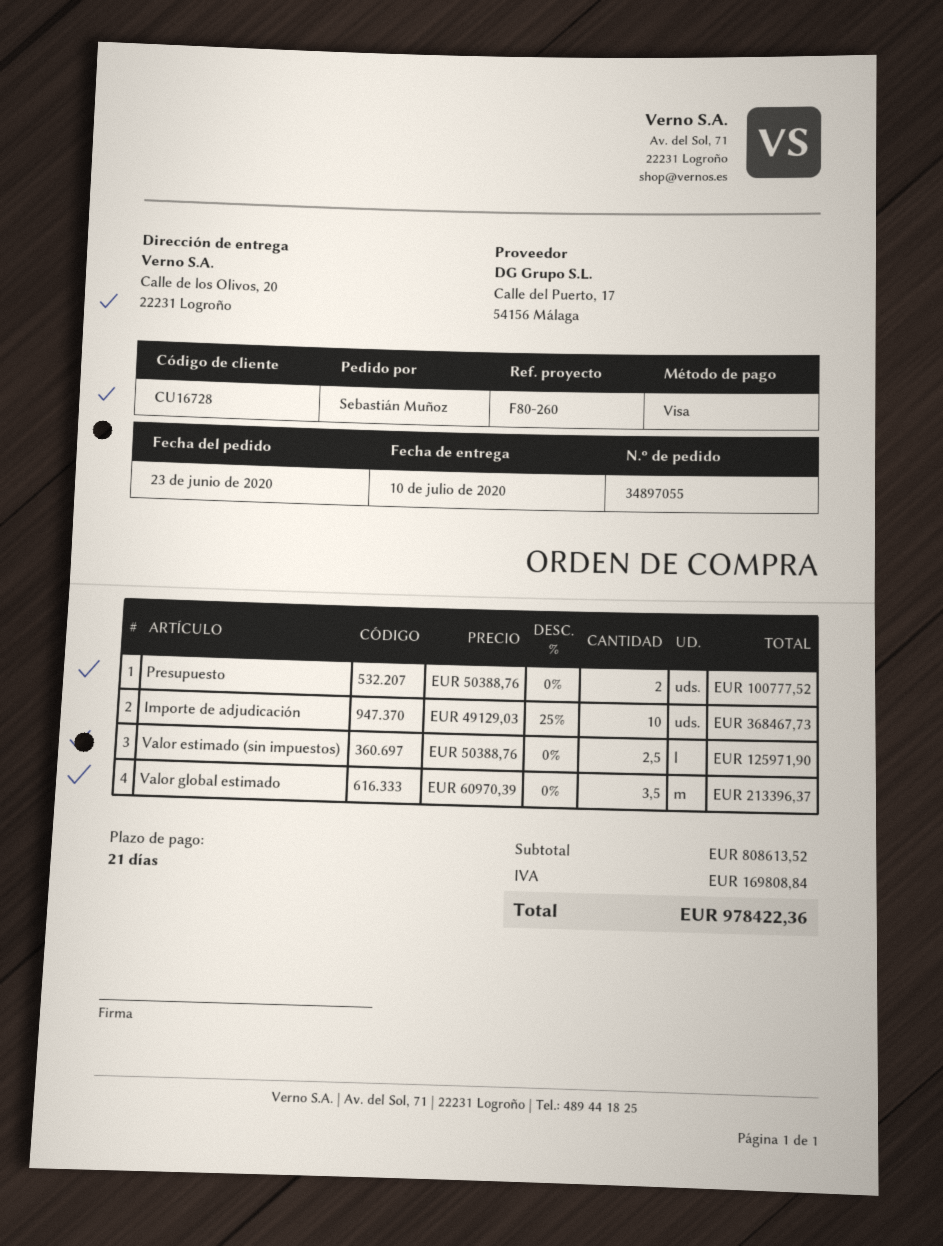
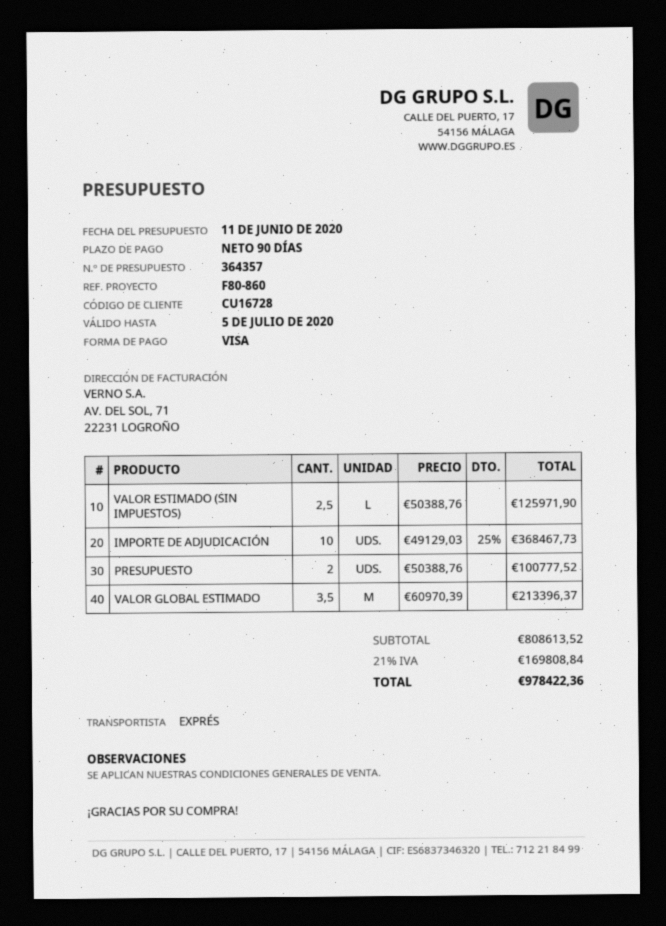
payment terms: 21 days -> 90 days
reference: F80-260 -> F80-860

